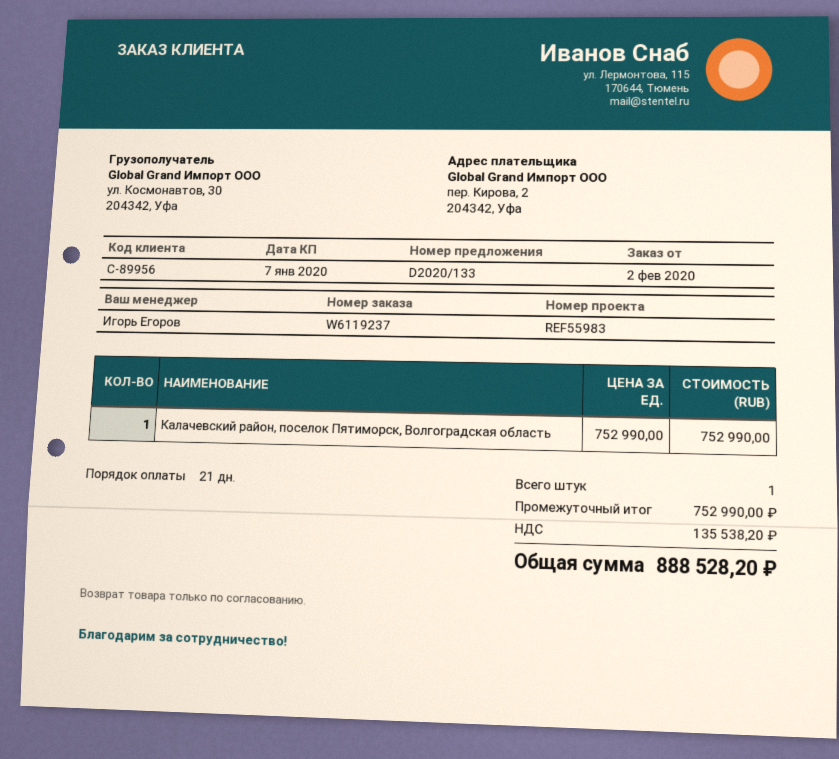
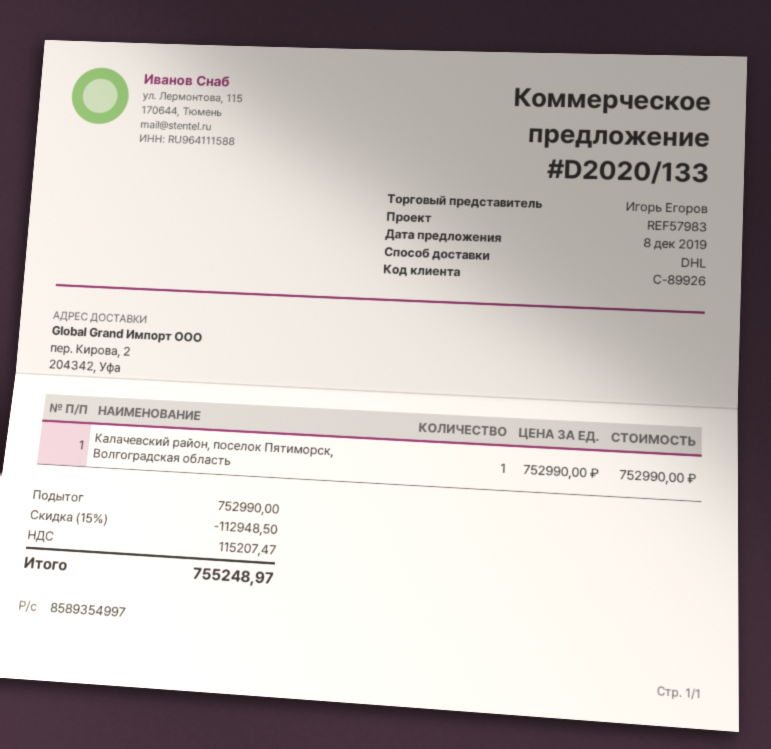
quote date: 2020-01-07 -> 2019-12-08
customer number: C-89956 -> C-89926
reference: REF55983 -> REF57983
ship to: ул. Космонавтов, 30, 204342, Уфа -> пер. Кирова, 2, 204342, Уфа
discount: none -> 15% = 112948.50
tax: 135538.20 -> 115207.47
total: 888528.20 -> 755248.97

